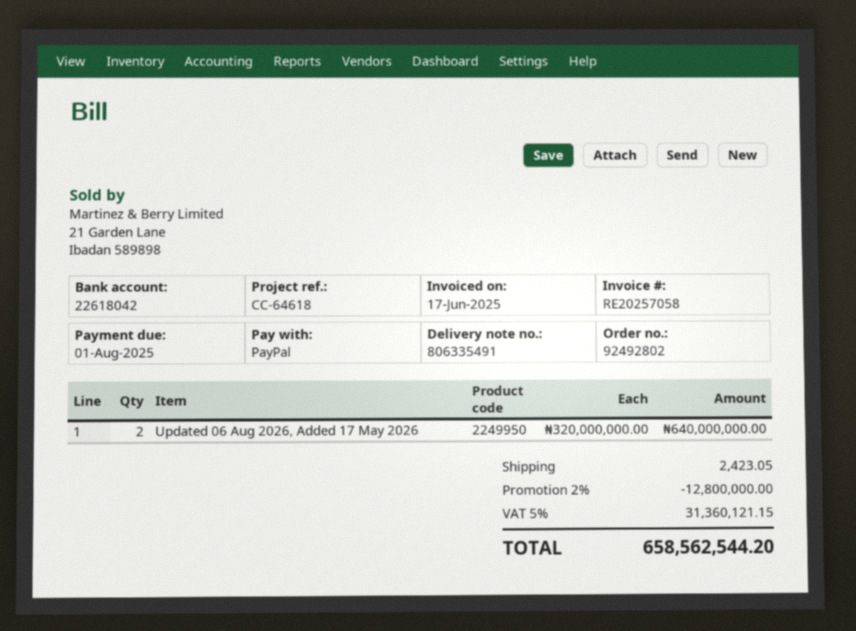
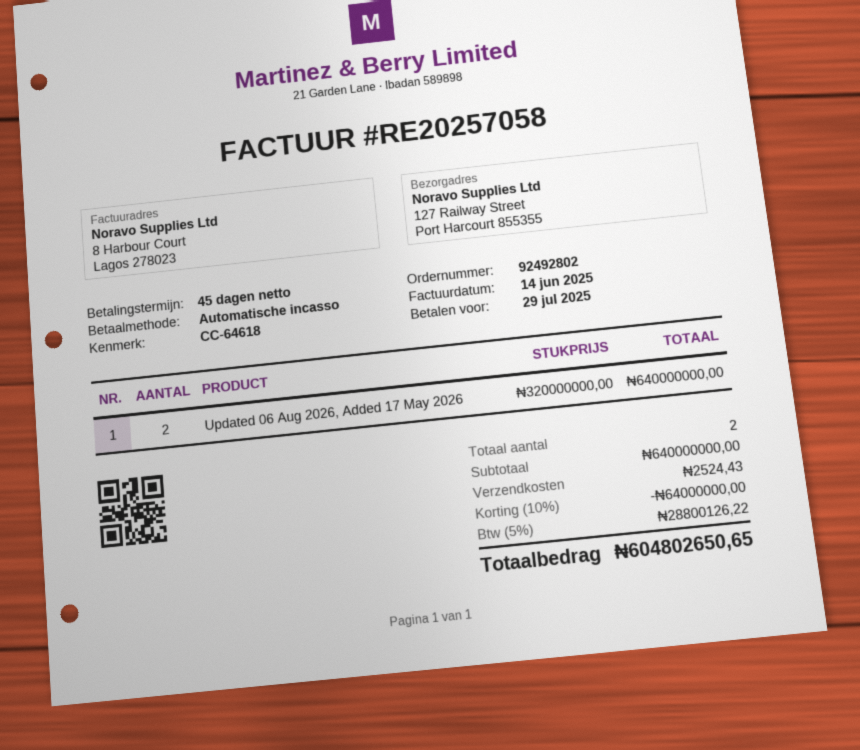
invoice date: 2025-06-17 -> 2025-06-14
due date: 2025-08-01 -> 2025-07-29
payment method: PayPal -> direct debit
discount: 2% = 12800000.00 -> 10% = 64000000.00
shipping: 2423.05 -> 2524.43
tax: 5% = 31360121.15 -> 5% = 28800126.22
total: 658562544.20 -> 604802650.65

